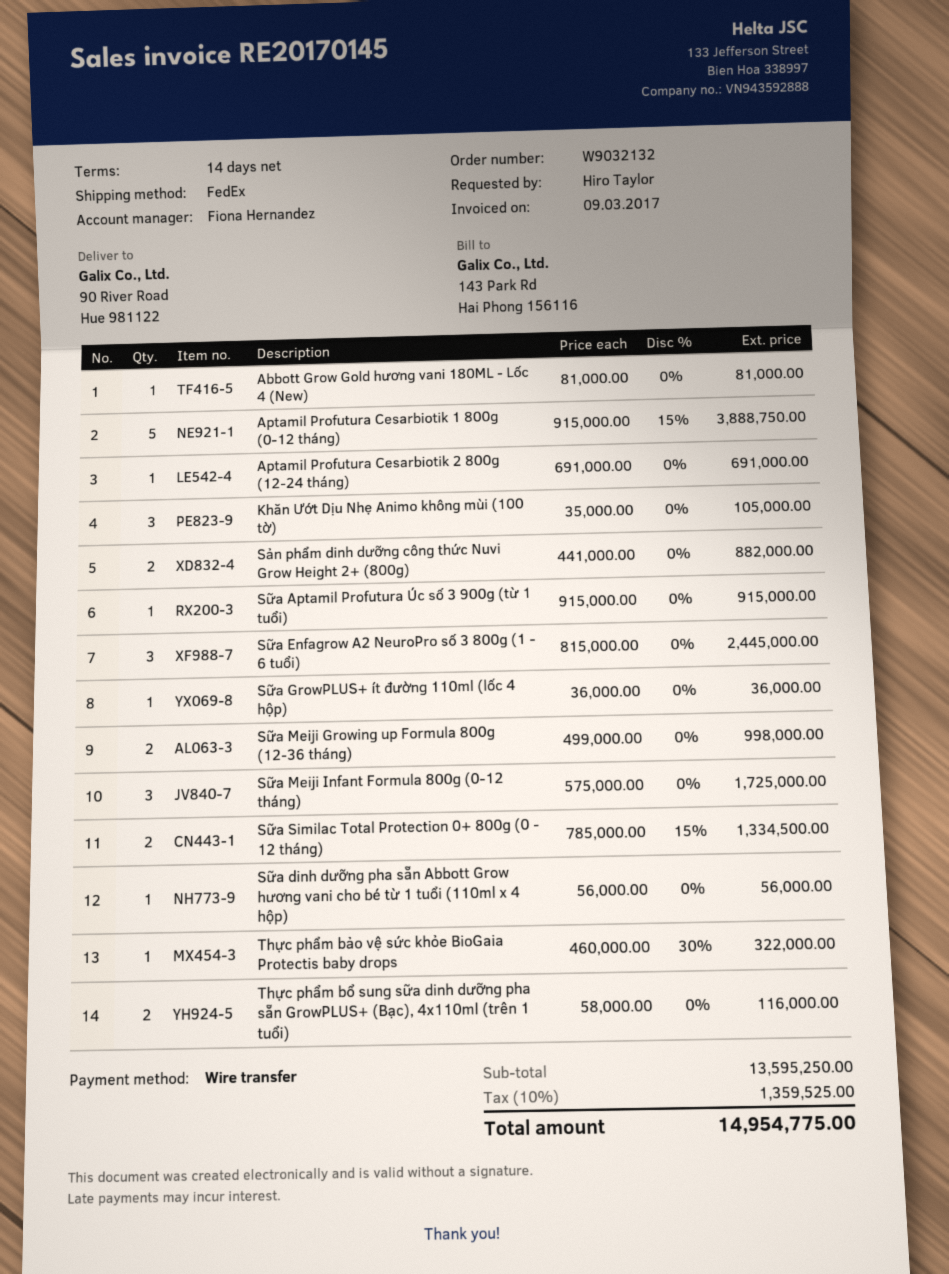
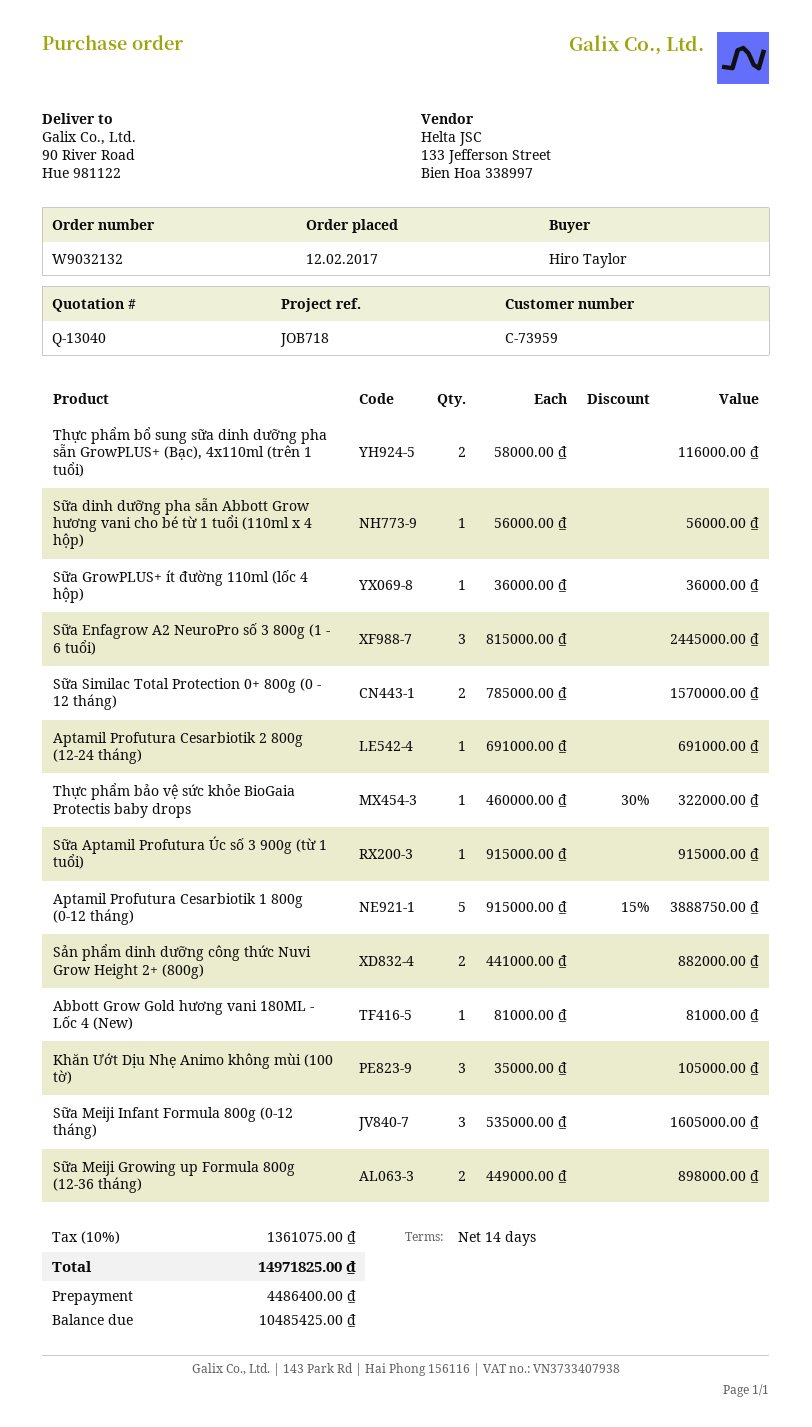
Sữa Meiji Growing up Formula 800g (12-36 tháng): 2 x 499000.00 = 998000.00 -> 2 x 449000.00 = 898000.00
Sữa Meiji Infant Formula 800g (0-12 tháng): 3 x 575000.00 = 1725000.00 -> 3 x 535000.00 = 1605000.00
Sữa Similac Total Protection 0+ 800g (0 - 12 tháng): 2 x 785000.00 - 15% = 1334500.00 -> 2 x 785000.00 = 1570000.00
tax: 10% = 1359525.00 -> 10% = 1361075.00
total: 14954775.00 -> 14971825.00

